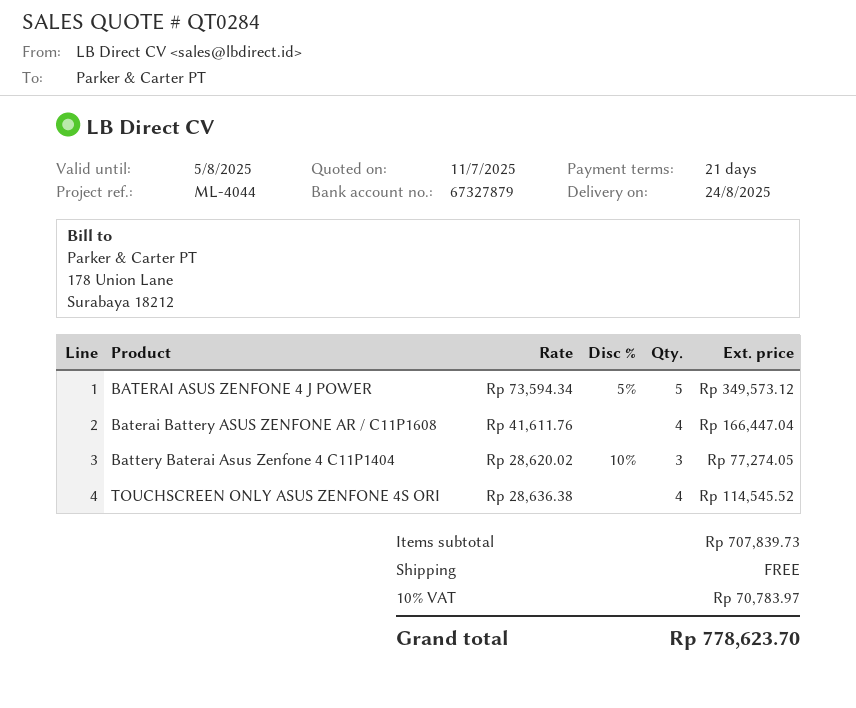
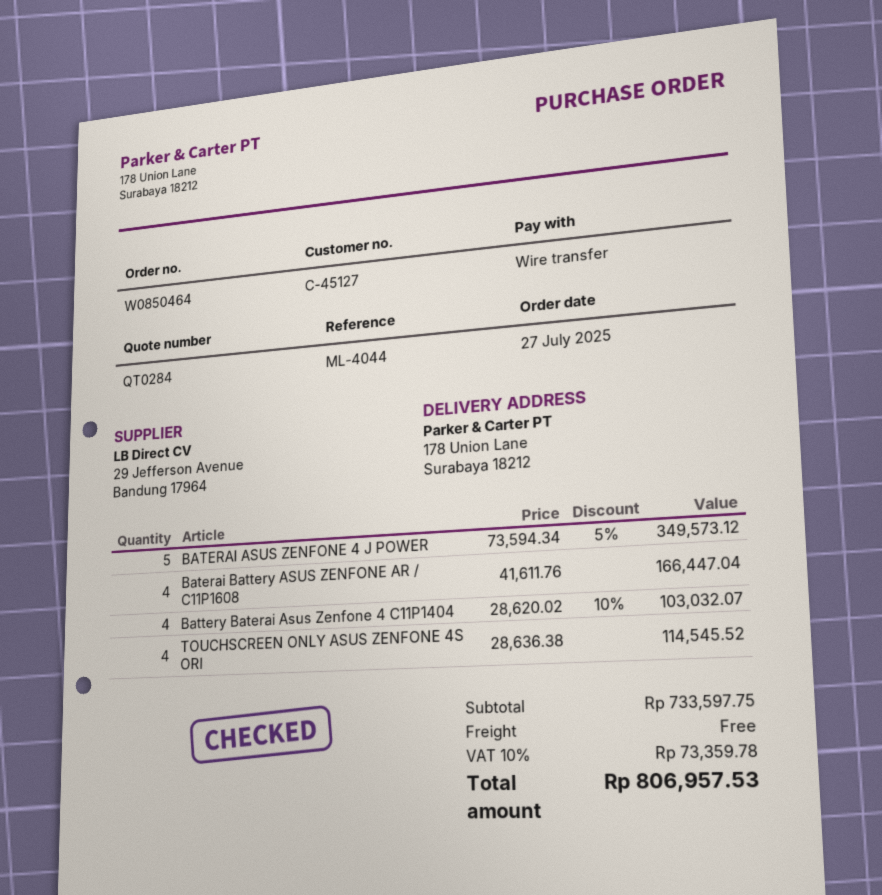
Battery Baterai Asus Zenfone 4 C11P1404: 3 x 28620.02 - 10% = 77274.05 -> 4 x 28620.02 - 10% = 103032.07
subtotal: 707839.73 -> 733597.75
tax: 10% = 70783.97 -> 10% = 73359.78
total: 778623.70 -> 806957.53

